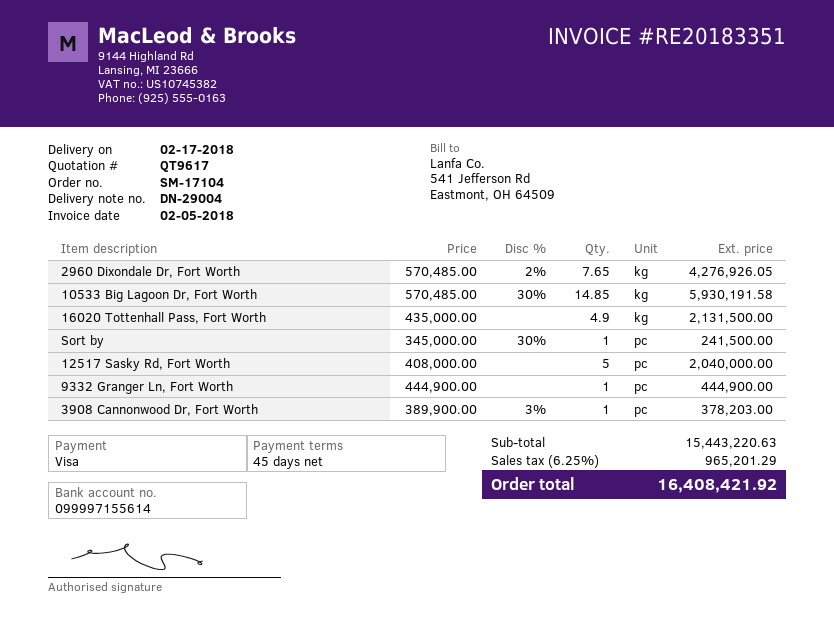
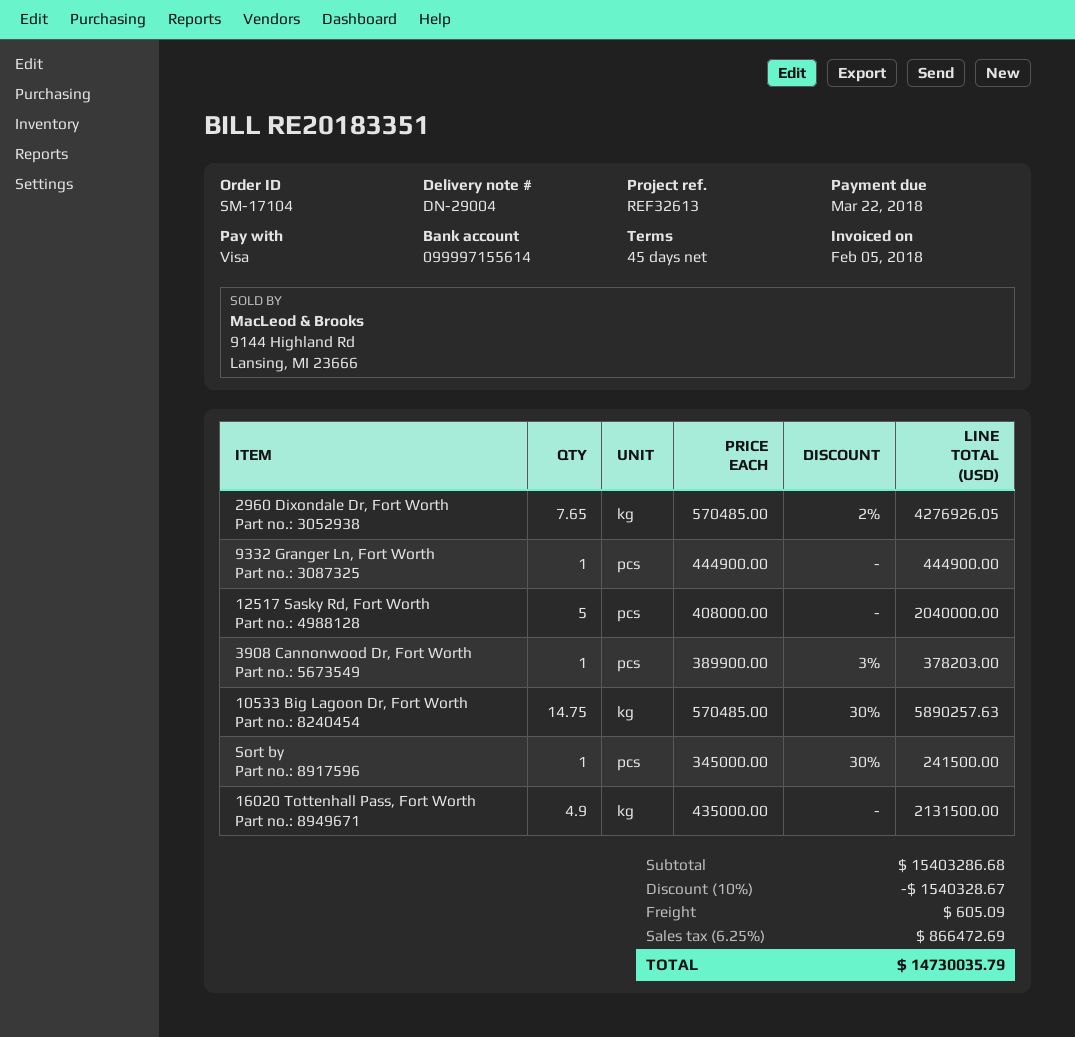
10533 Big Lagoon Dr, Fort Worth: 14.85 x 570485.00 - 30% = 5930191.58 -> 14.75 x 570485.00 - 30% = 5890257.63
subtotal: 15443220.63 -> 15403286.68
discount: none -> 10% = 1540328.67
shipping: none -> 605.09
tax: 6.25% = 965201.29 -> 6.25% = 866472.69
total: 16408421.92 -> 14730035.79

